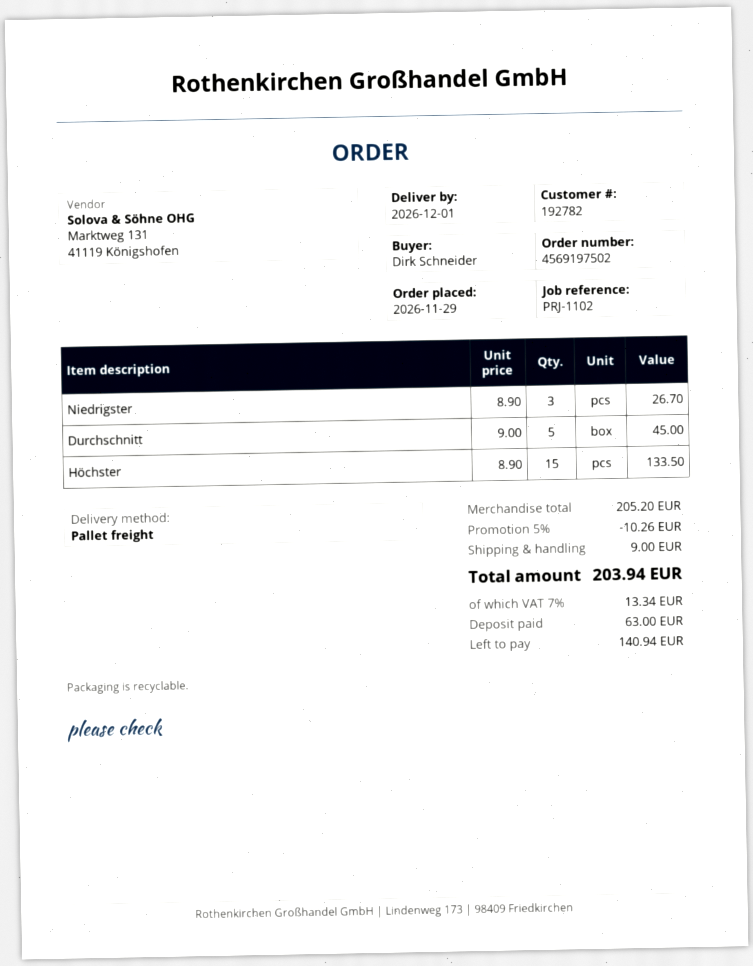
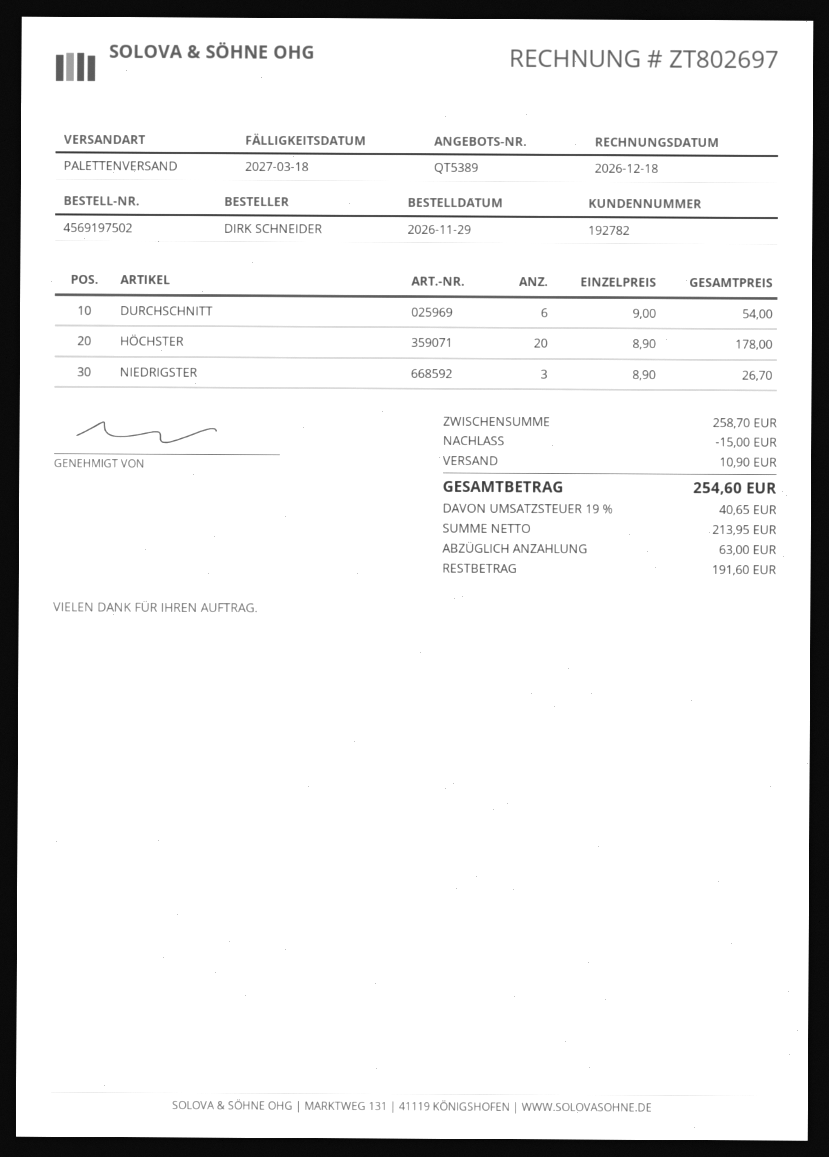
Durchschnitt: 5 x 9.00 = 45.00 -> 6 x 9.00 = 54.00
Höchster: 15 x 8.90 = 133.50 -> 20 x 8.90 = 178.00
subtotal: 205.20 -> 258.70
discount: 10.26 -> 15.00
shipping: 9.00 -> 10.90
tax: 7% = 13.34 -> 19% = 40.65
total: 203.94 -> 254.60
balance: 140.94 -> 191.60

